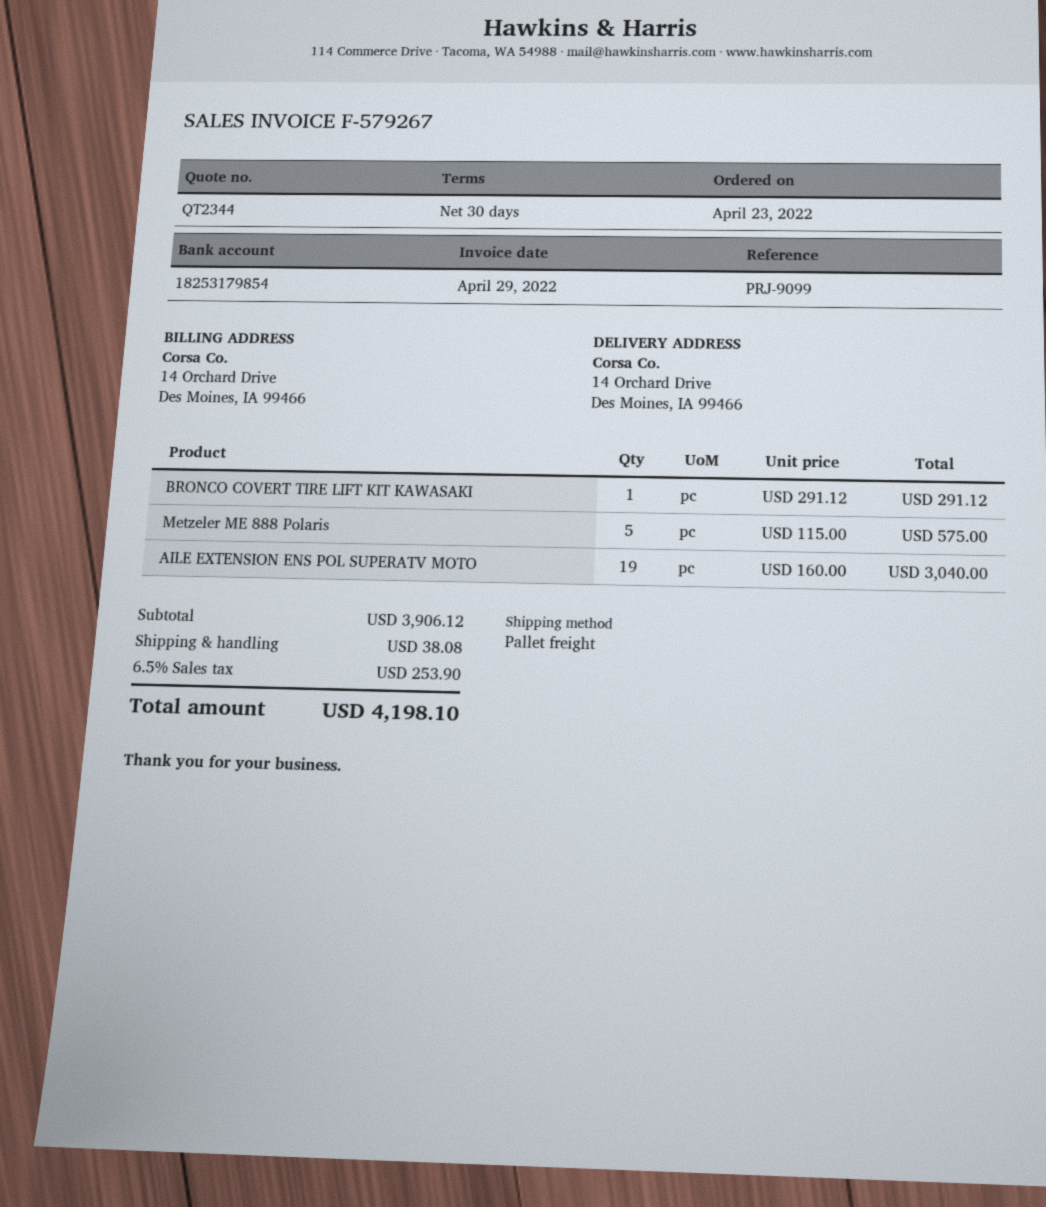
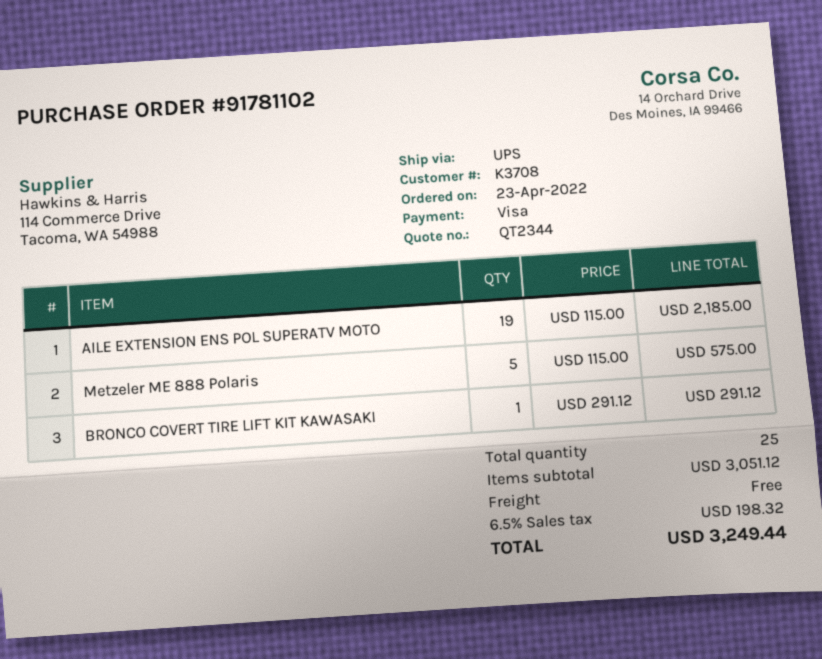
shipping method: pallet freight -> UPS
AILE EXTENSION ENS POL SUPERATV MOTO: 19 x 160.00 = 3040.00 -> 19 x 115.00 = 2185.00
subtotal: 3906.12 -> 3051.12
shipping: 38.08 -> 0.00
tax: 6.5% = 253.90 -> 6.5% = 198.32
total: 4198.10 -> 3249.44

